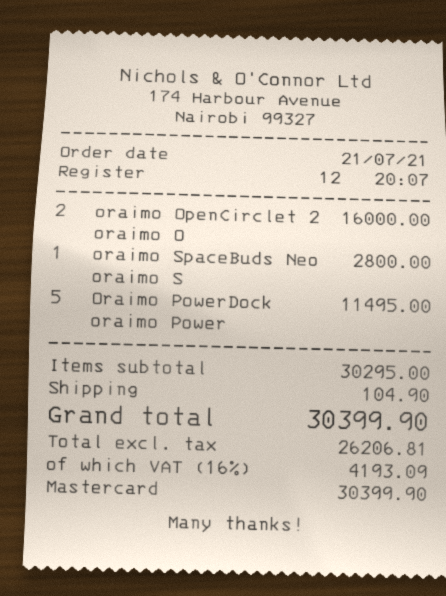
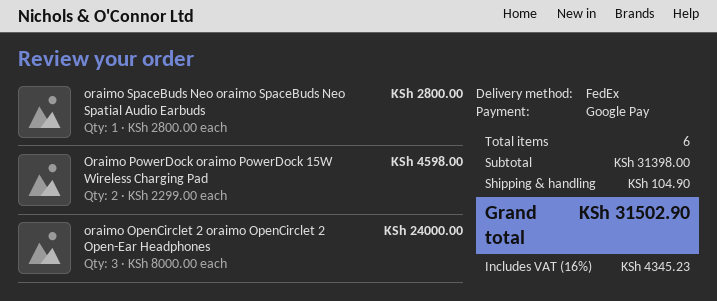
payment method: Mastercard -> Google Pay
oraimo OpenCirclet 2 oraimo O: 2 for 16000.00 -> 3 for 24000.00
Oraimo PowerDock oraimo Power: 5 for 11495.00 -> 2 for 4598.00
subtotal: 30295.00 -> 31398.00
tax: 16% = 4193.09 -> 16% = 4345.23
total: 30399.90 -> 31502.90

